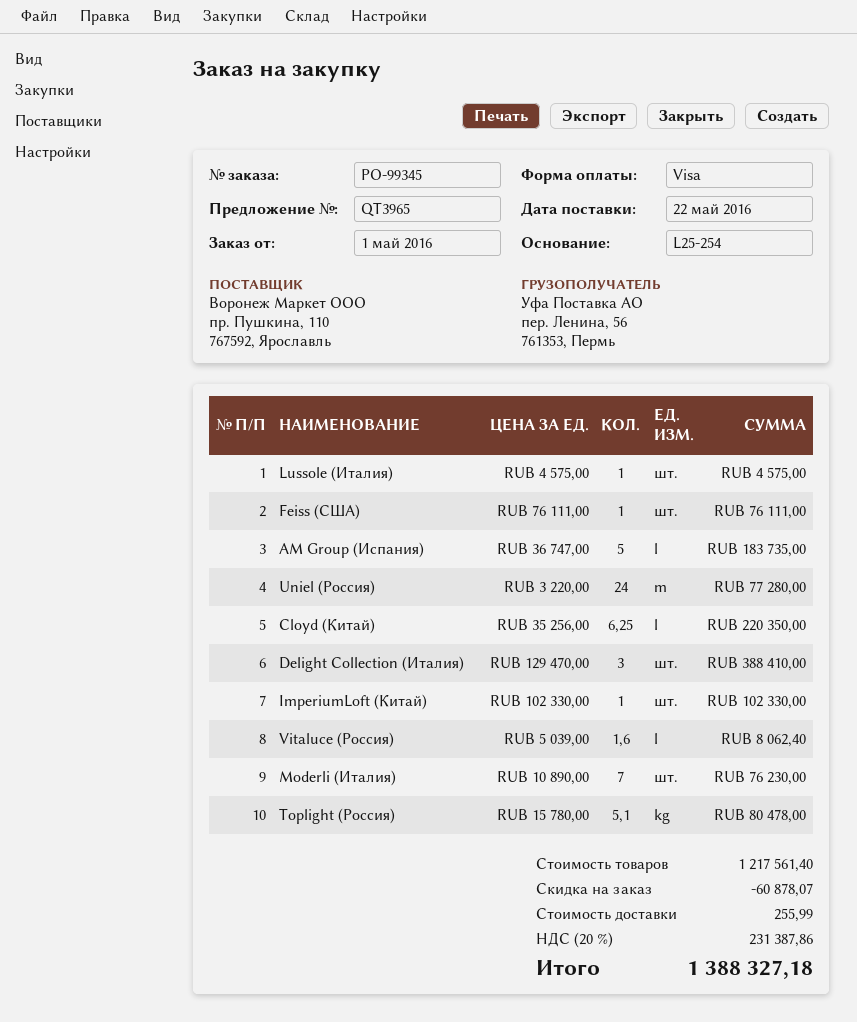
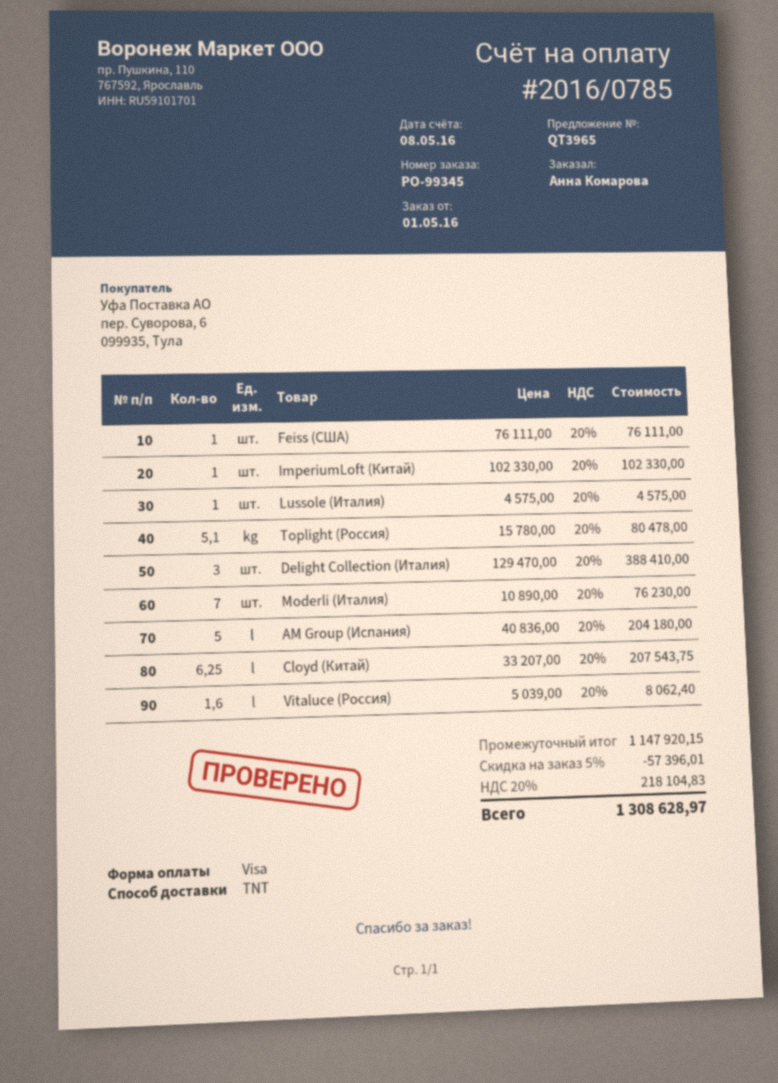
AM Group (Испания): 5 x 36747.00 = 183735.00 -> 5 x 40836.00 = 204180.00
Uniel (Россия): 24 x 3220.00 = 77280.00 -> none
Cloyd (Китай): 6.25 x 35256.00 = 220350.00 -> 6.25 x 33207.00 = 207543.75
subtotal: 1217561.40 -> 1147920.15
discount: 60878.07 -> 57396.01
shipping: 255.99 -> none
tax: 20% = 231387.86 -> 20% = 218104.83
total: 1388327.18 -> 1308628.97

